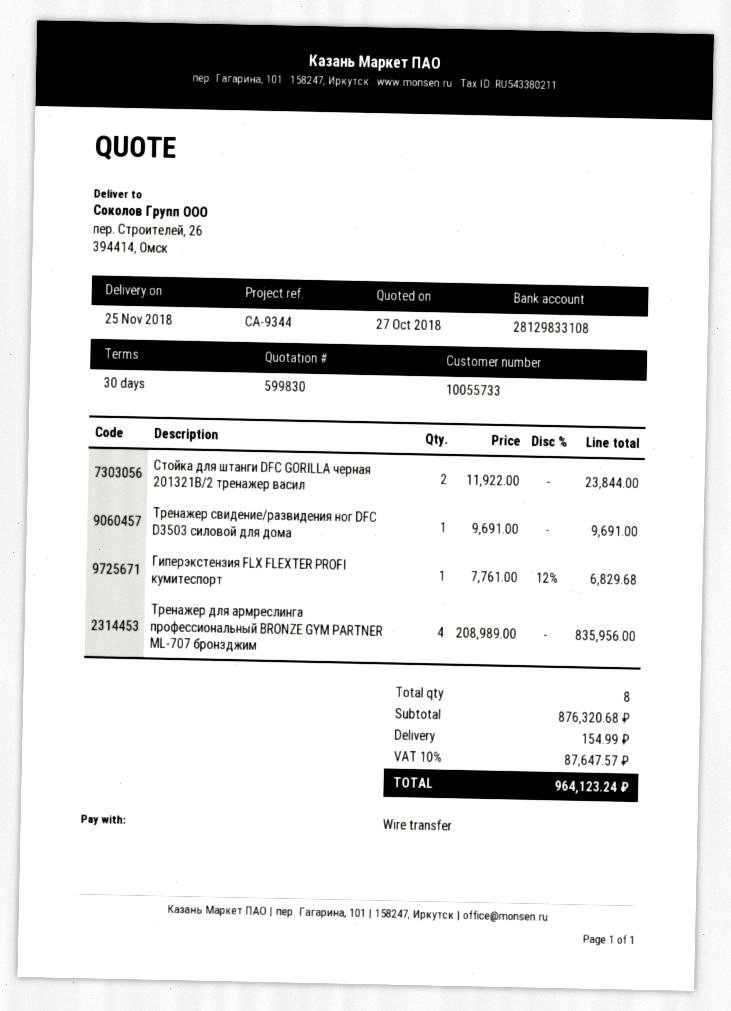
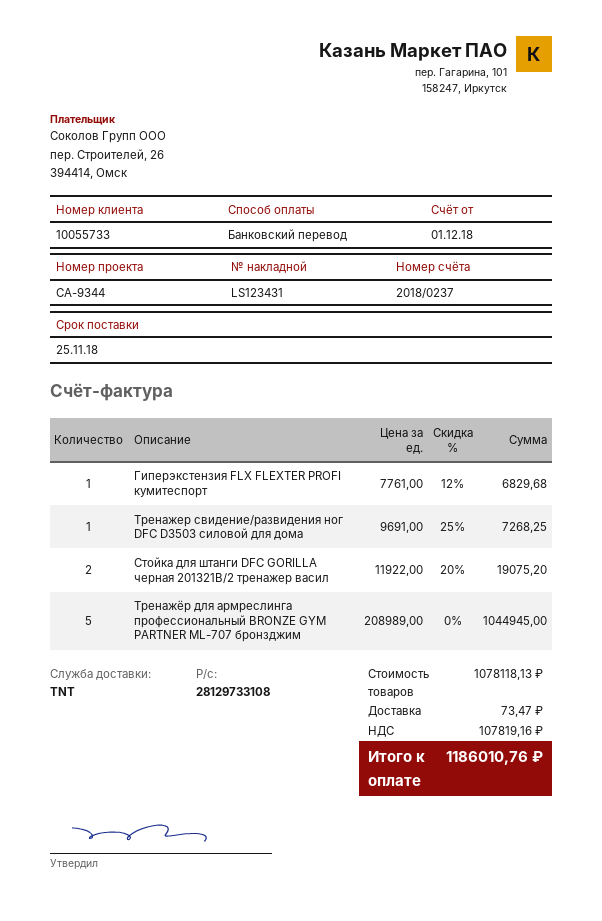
bank account: 28129833108 -> 28129733108
Стойка для штанги DFC GORILLA черная 201321B/2 тренажер васил: 2 x 11922.00 = 23844.00 -> 2 x 11922.00 - 20% = 19075.20
Тренажер свидение/развидения ног DFC D3503 силовой для дома: 1 x 9691.00 = 9691.00 -> 1 x 9691.00 - 25% = 7268.25
Тренажёр для армреслинга профессиональный BRONZE GYM PARTNER ML-707 бронзджим: 4 x 208989.00 = 835956.00 -> 5 x 208989.00 = 1044945.00
subtotal: 876320.68 -> 1078118.13
shipping: 154.99 -> 73.47
tax: 87647.57 -> 107819.16
total: 964123.24 -> 1186010.76

